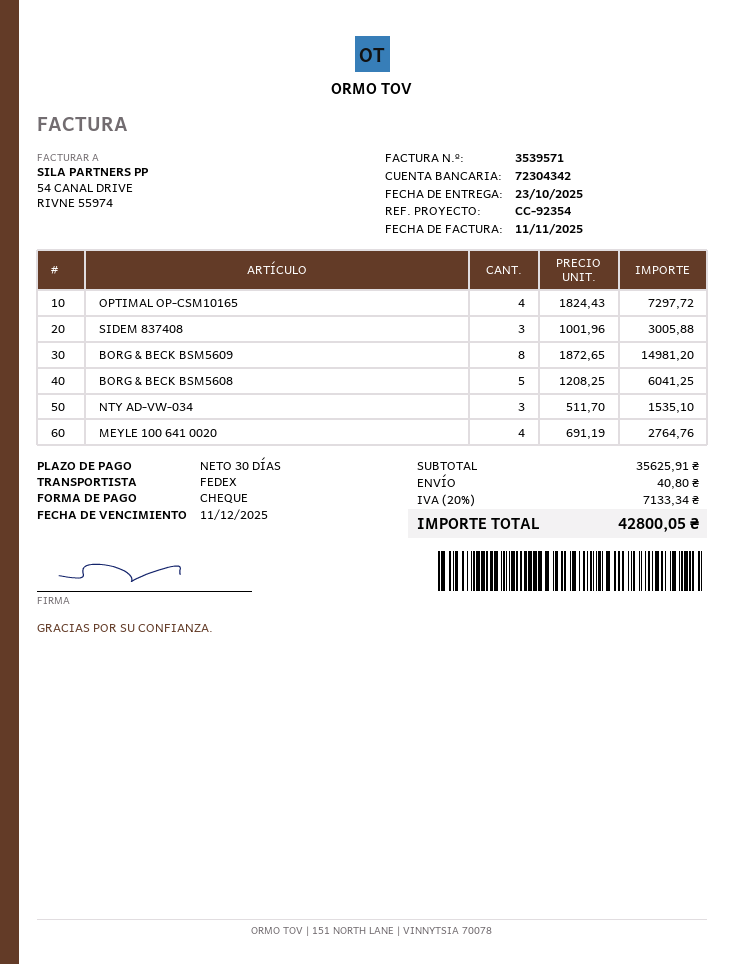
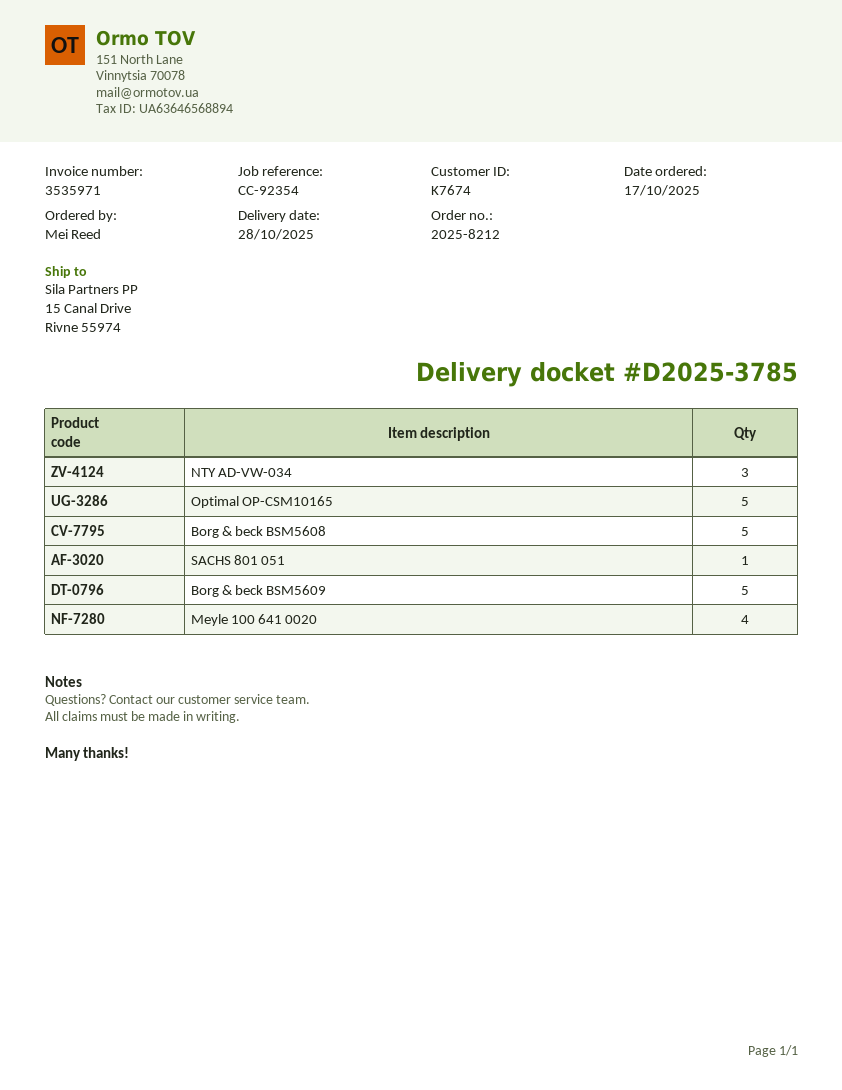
delivery date: 2025-10-23 -> 2025-10-28
invoice number: 3539571 -> 3535971
OPTIMAL OP-CSM10165: 4 -> 5
SIDEM 837408: 3 -> none
BORG & BECK BSM5609: 8 -> 5
SACHS 801 051: none -> 1

